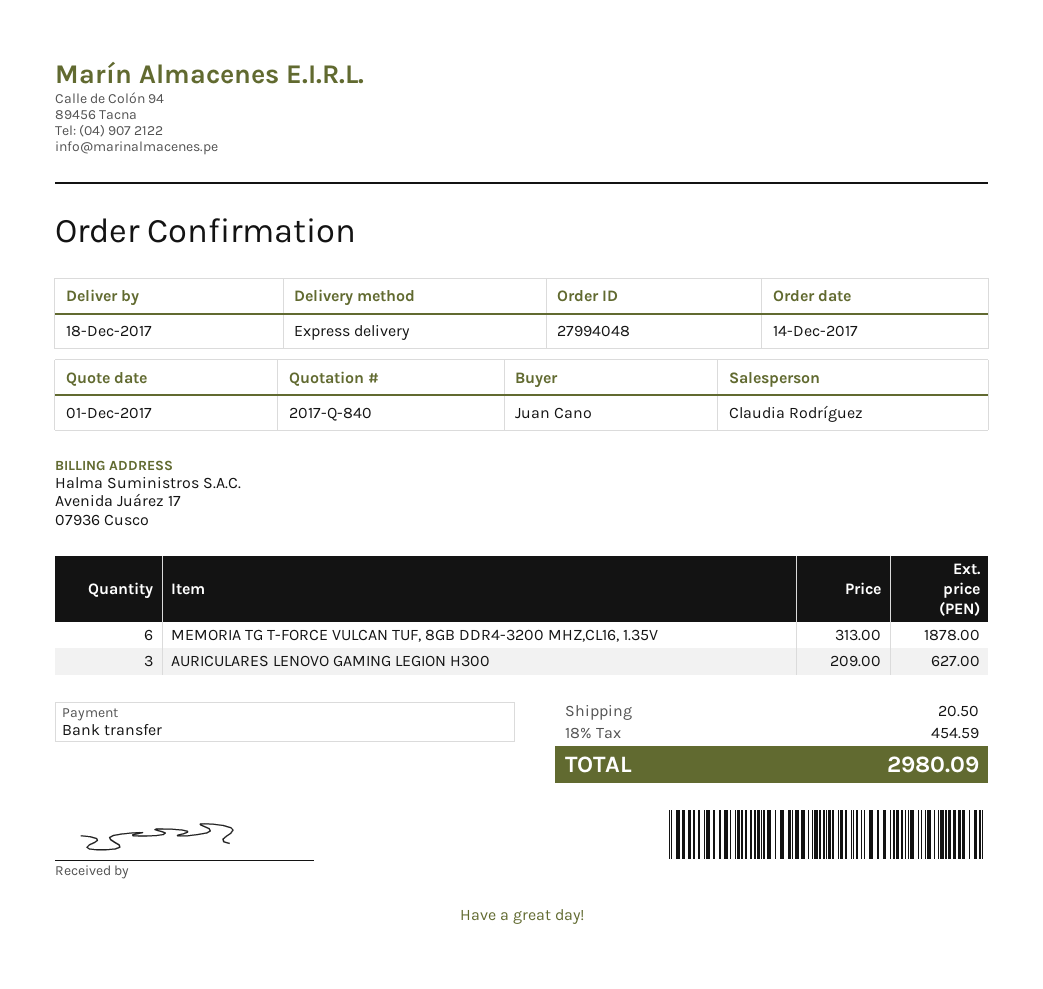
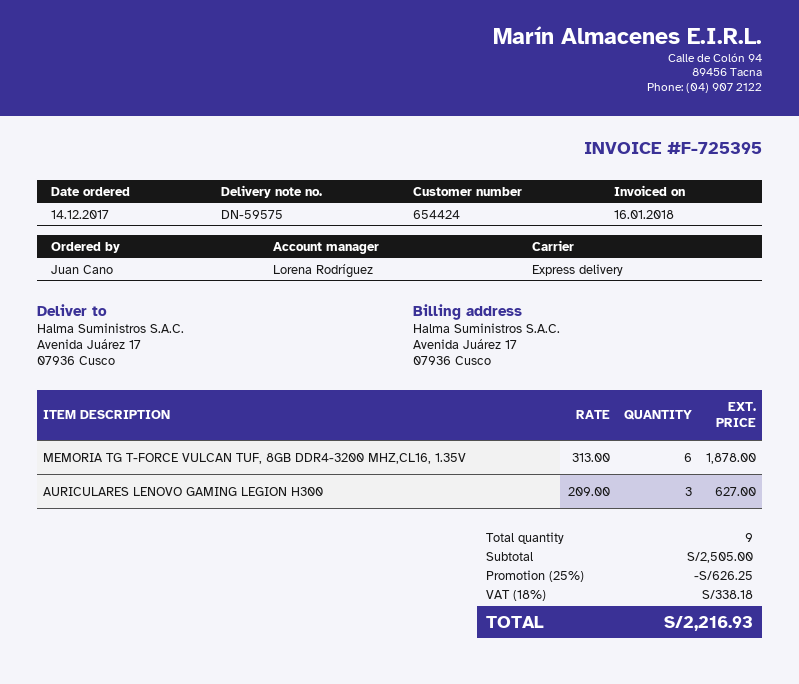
sales rep: Claudia Rodríguez -> Lorena Rodríguez
discount: none -> 25% = 626.25
shipping: 20.50 -> none
tax: 18% = 454.59 -> 18% = 338.18
total: 2980.09 -> 2216.93

